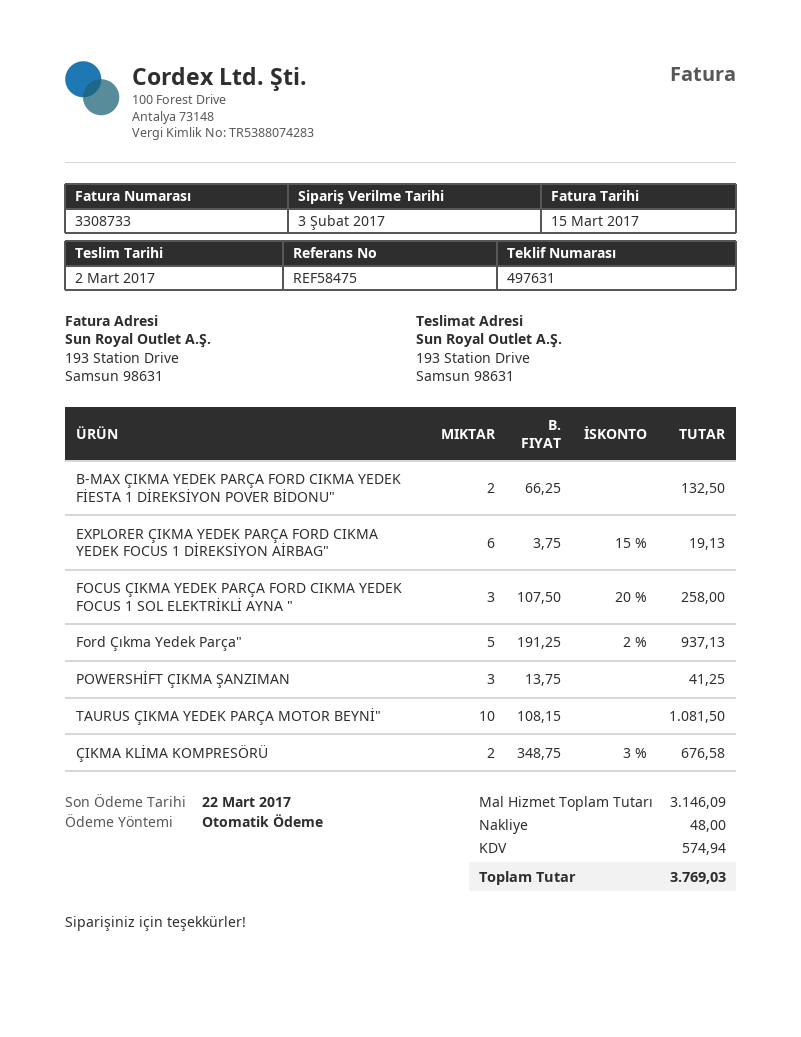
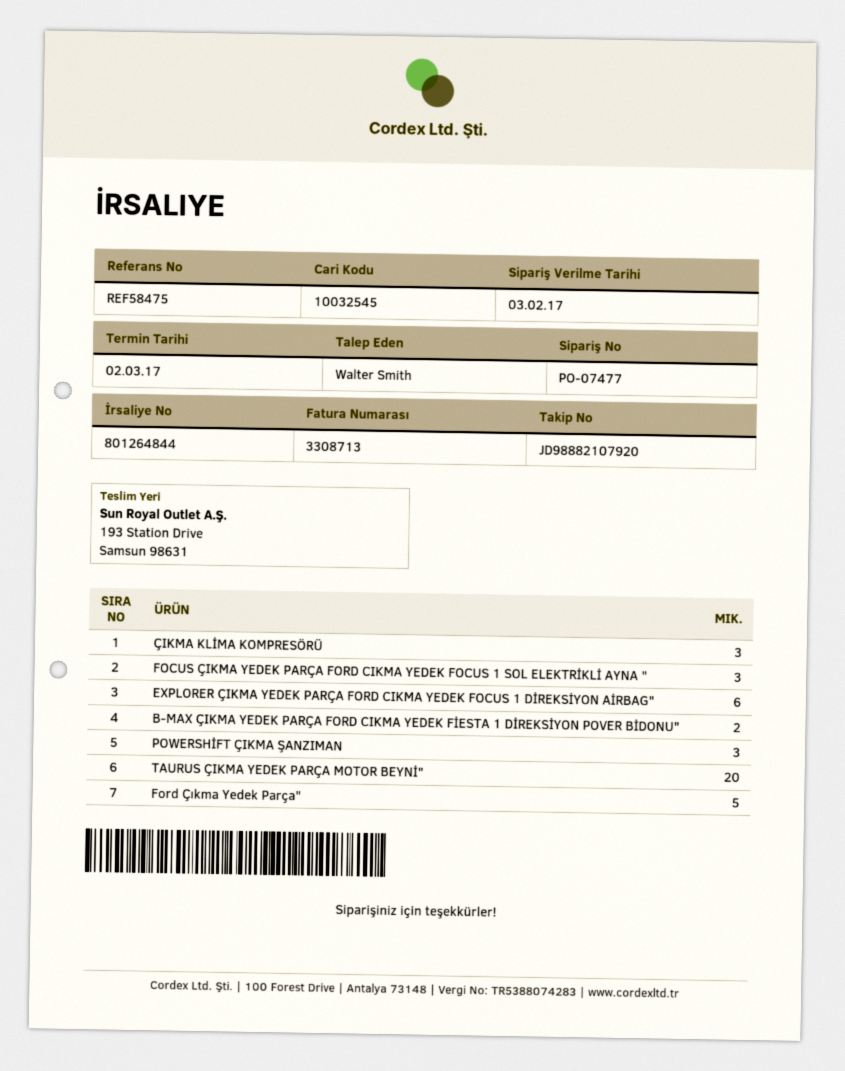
invoice number: 3308733 -> 3308713
TAURUS ÇIKMA YEDEK PARÇA MOTOR BEYNİ": 10 -> 20
ÇIKMA KLİMA KOMPRESÖRÜ: 2 -> 3

